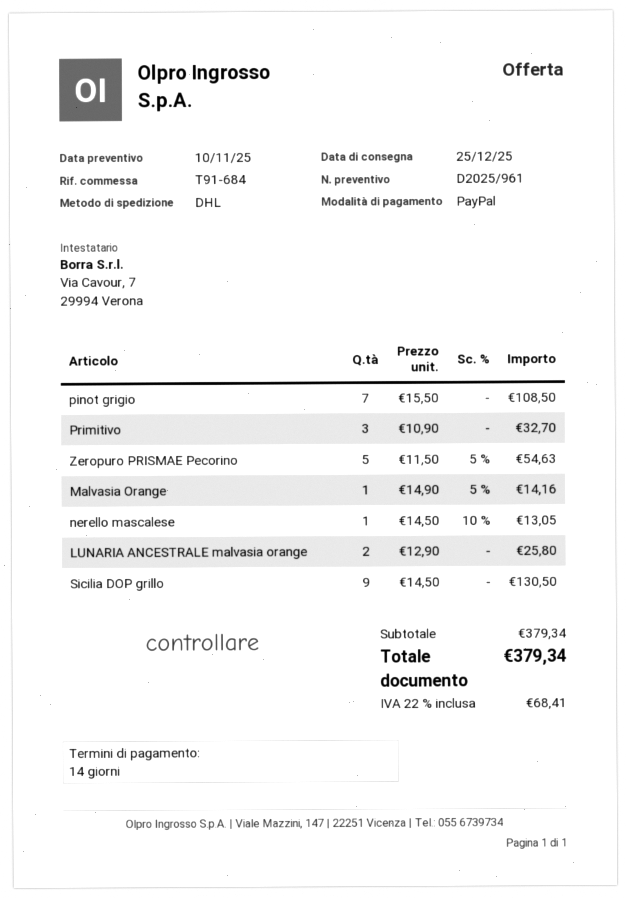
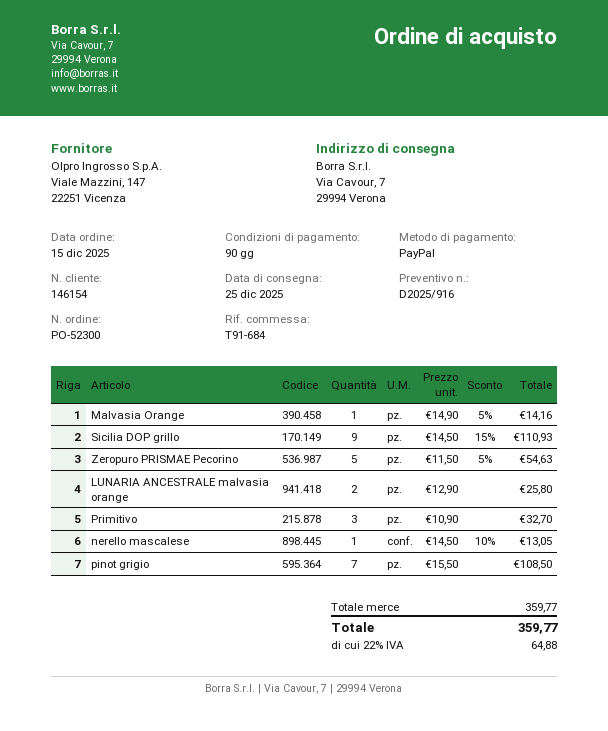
quote number: D2025/961 -> D2025/916
payment terms: 14 days -> 90 days
Sicilia DOP grillo: 9 x 14.50 = 130.50 -> 9 x 14.50 - 15% = 110.93
subtotal: 379.34 -> 359.77
tax: 22% = 68.41 -> 22% = 64.88
total: 379.34 -> 359.77

